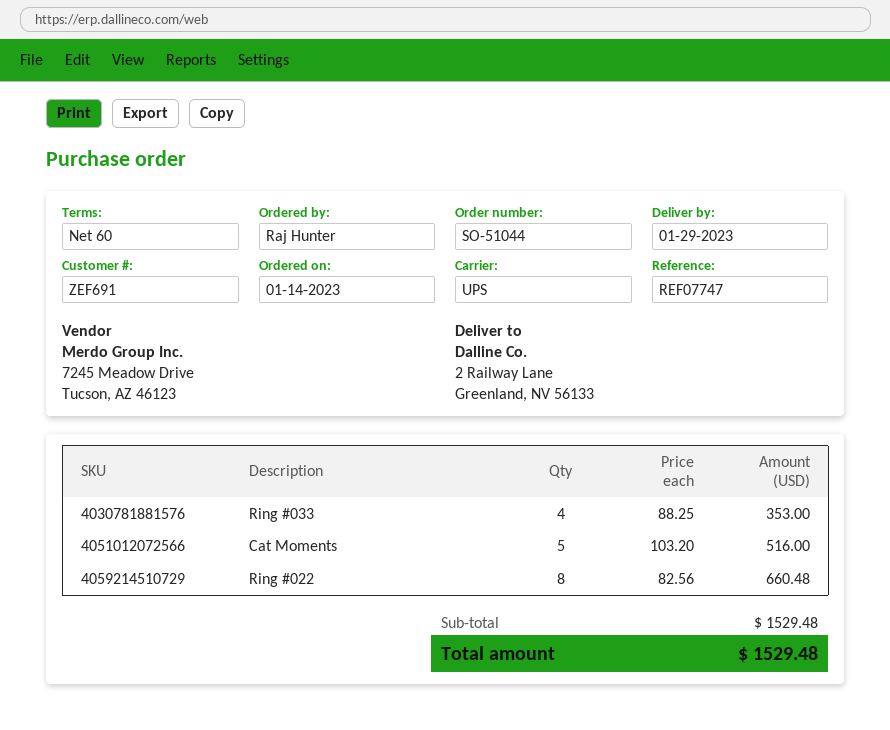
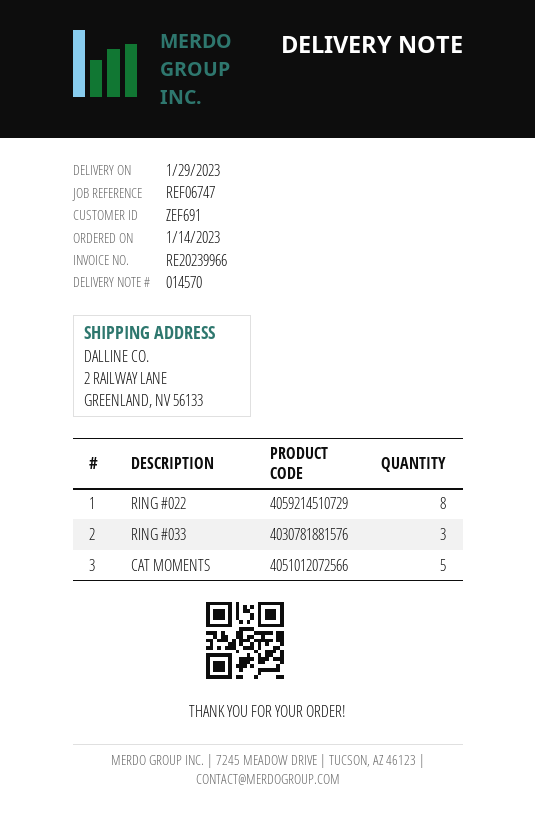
reference: REF07747 -> REF06747
Ring #033: 4 -> 3

